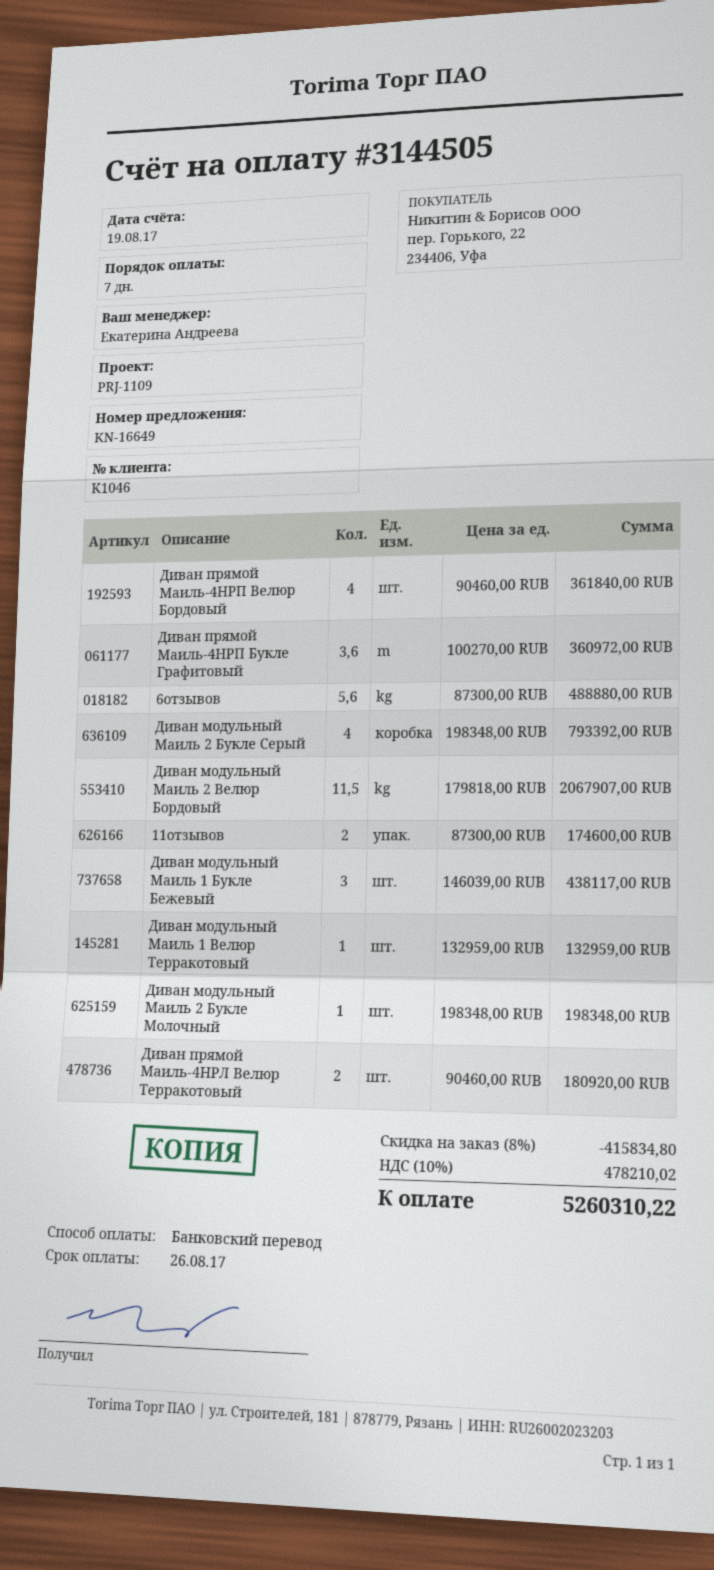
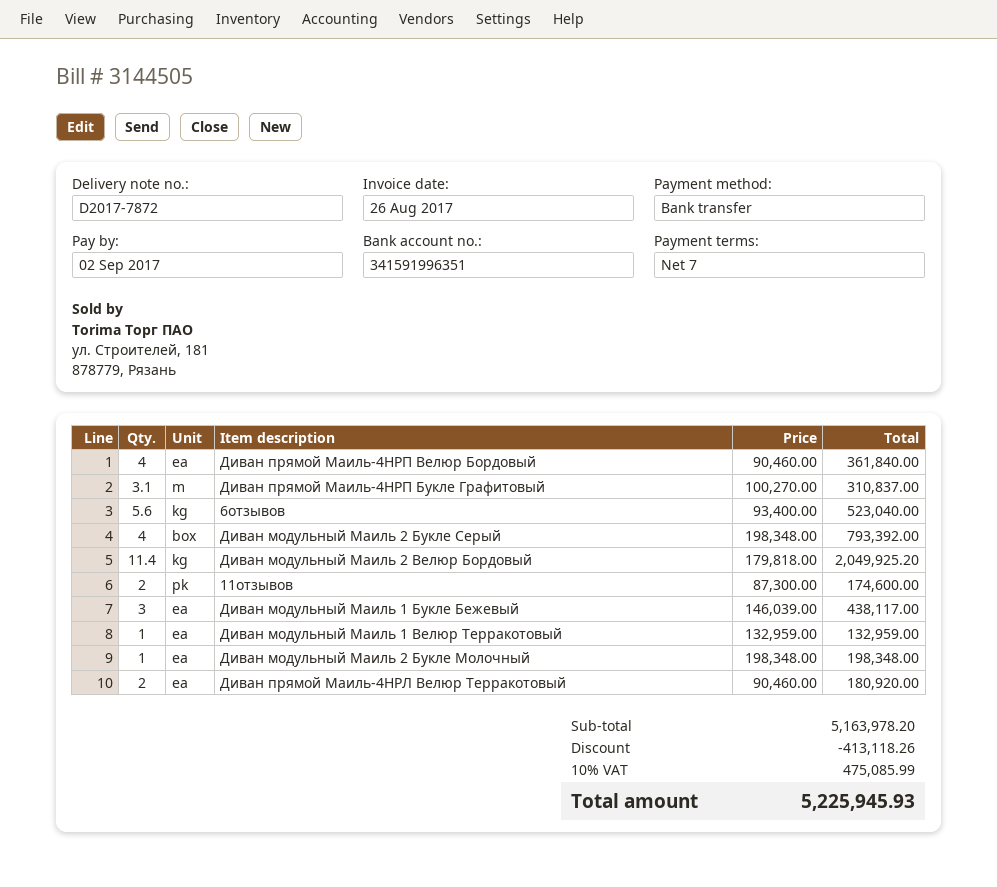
invoice date: 2017-08-19 -> 2017-08-26
due date: 2017-08-26 -> 2017-09-02
Диван прямой Маиль-4НРП Букле Графитовый: 3.6 x 100270.00 = 360972.00 -> 3.1 x 100270.00 = 310837.00
6отзывов: 5.6 x 87300.00 = 488880.00 -> 5.6 x 93400.00 = 523040.00
Диван модульный Маиль 2 Велюр Бордовый: 11.5 x 179818.00 = 2067907.00 -> 11.4 x 179818.00 = 2049925.20
discount: 415834.80 -> 413118.26
tax: 10% = 478210.02 -> 10% = 475085.99
total: 5260310.22 -> 5225945.93

